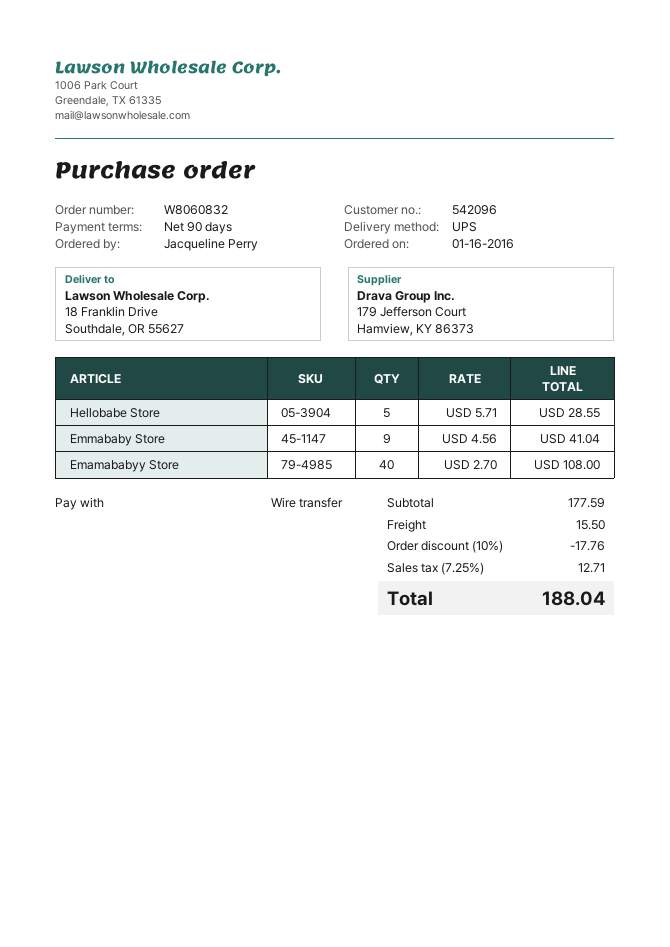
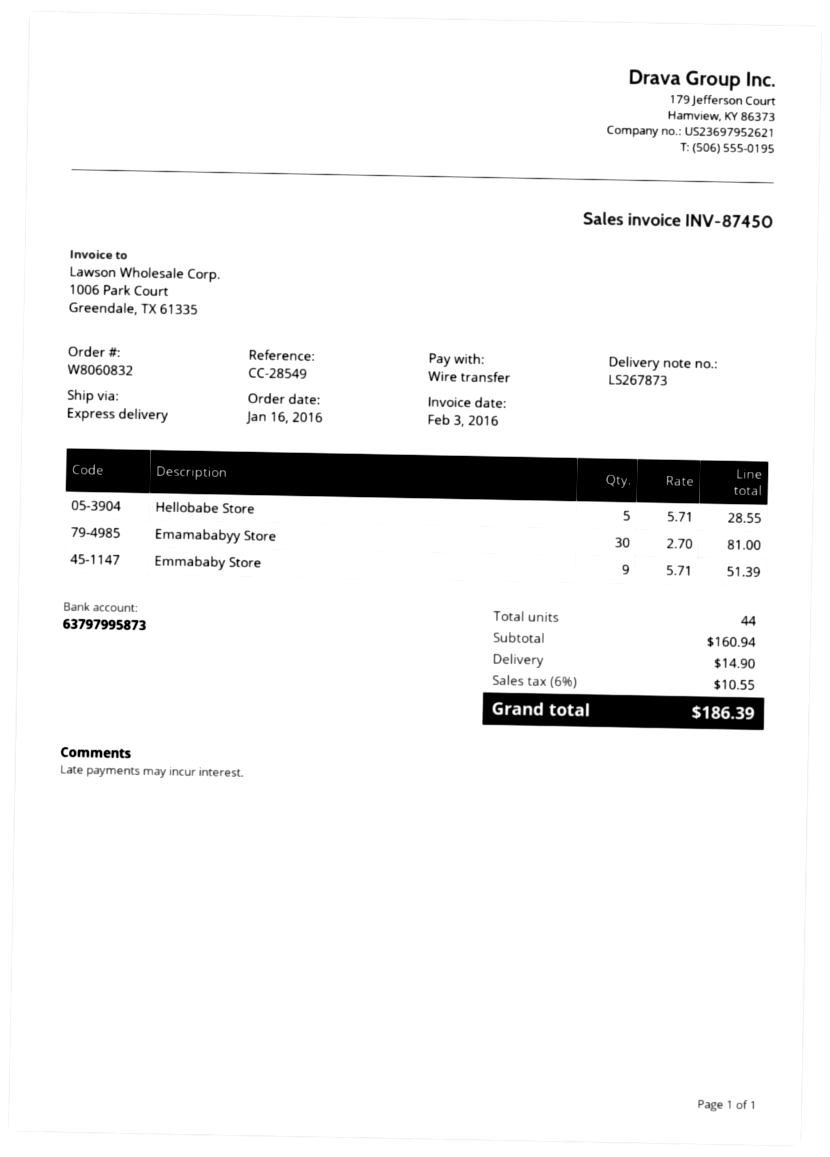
shipping method: UPS -> express
Emmababy Store: 9 x 4.56 = 41.04 -> 9 x 5.71 = 51.39
Emamababyy Store: 40 x 2.70 = 108.00 -> 30 x 2.70 = 81.00
subtotal: 177.59 -> 160.94
discount: 10% = 17.76 -> none
shipping: 15.50 -> 14.90
tax: 7.25% = 12.71 -> 6% = 10.55
total: 188.04 -> 186.39

